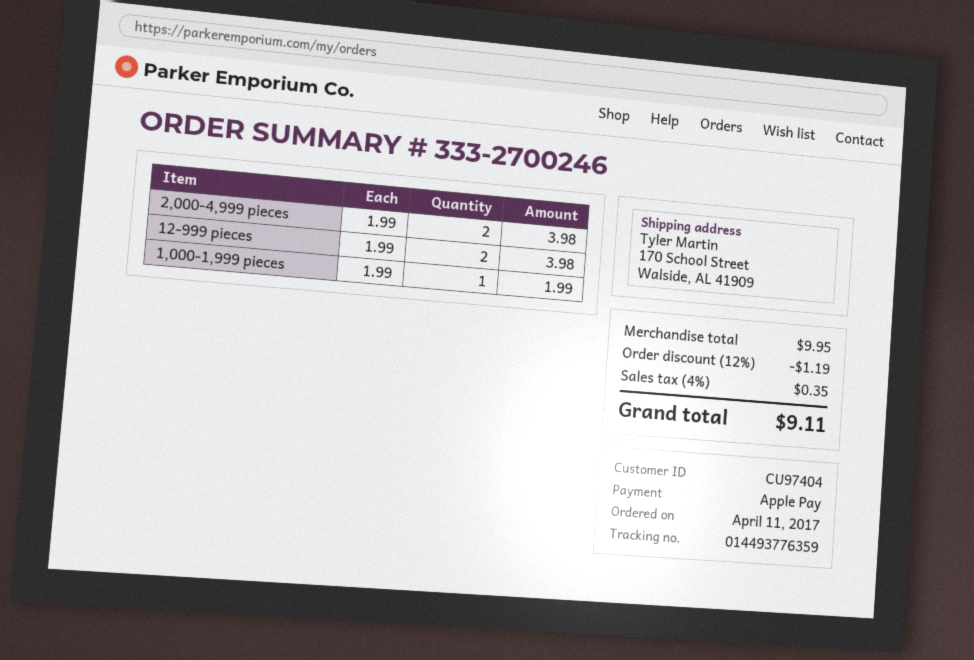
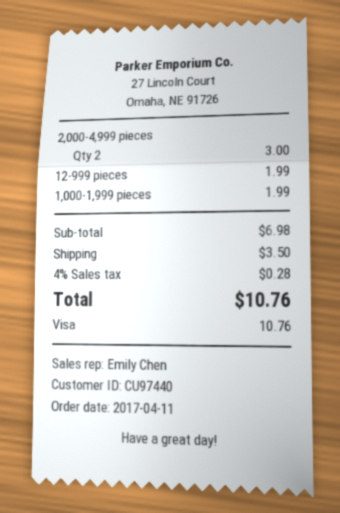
customer number: CU97404 -> CU97440
payment method: Apple Pay -> Visa
2,000-4,999 pieces: 2 for 3.98 -> 2 for 3.00
12-999 pieces: 2 for 3.98 -> 1 for 1.99
subtotal: 9.95 -> 6.98
discount: 12% = 1.19 -> none
shipping: none -> 3.50
tax: 4% = 0.35 -> 4% = 0.28
total: 9.11 -> 10.76

